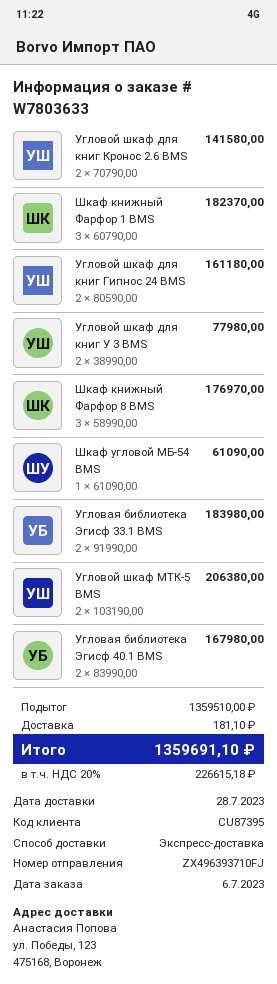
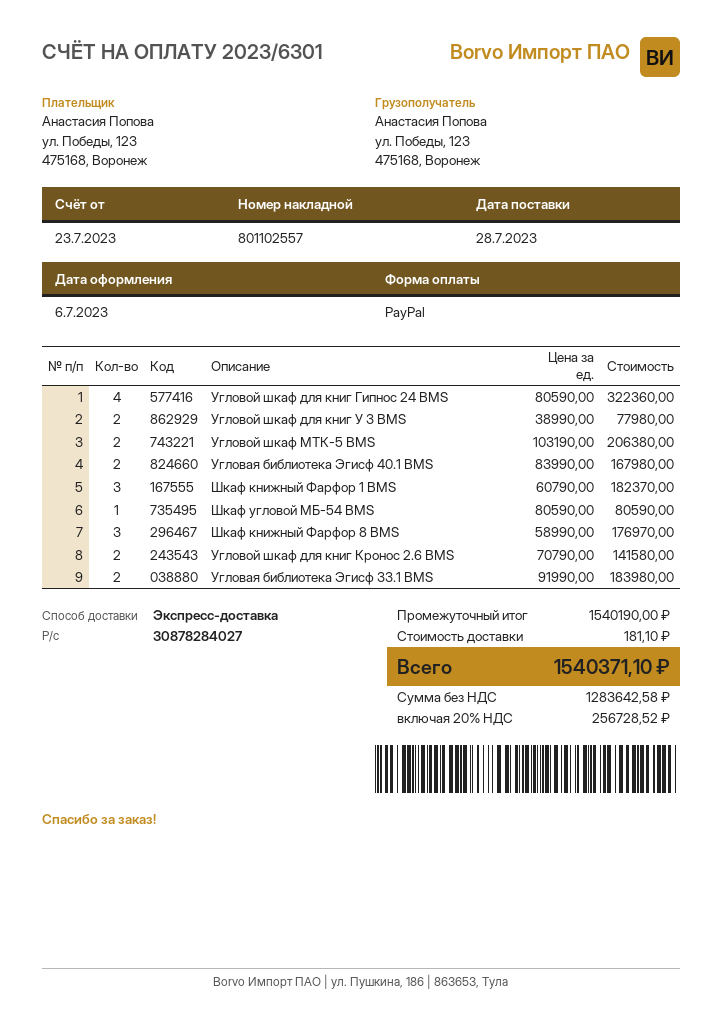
Угловой шкаф для книг Гипнос 24 BMS: 2 x 80590.00 = 161180.00 -> 4 x 80590.00 = 322360.00
Шкаф угловой МБ-54 BMS: 1 x 61090.00 = 61090.00 -> 1 x 80590.00 = 80590.00
subtotal: 1359510.00 -> 1540190.00
tax: 20% = 226615.18 -> 20% = 256728.52
total: 1359691.10 -> 1540371.10

